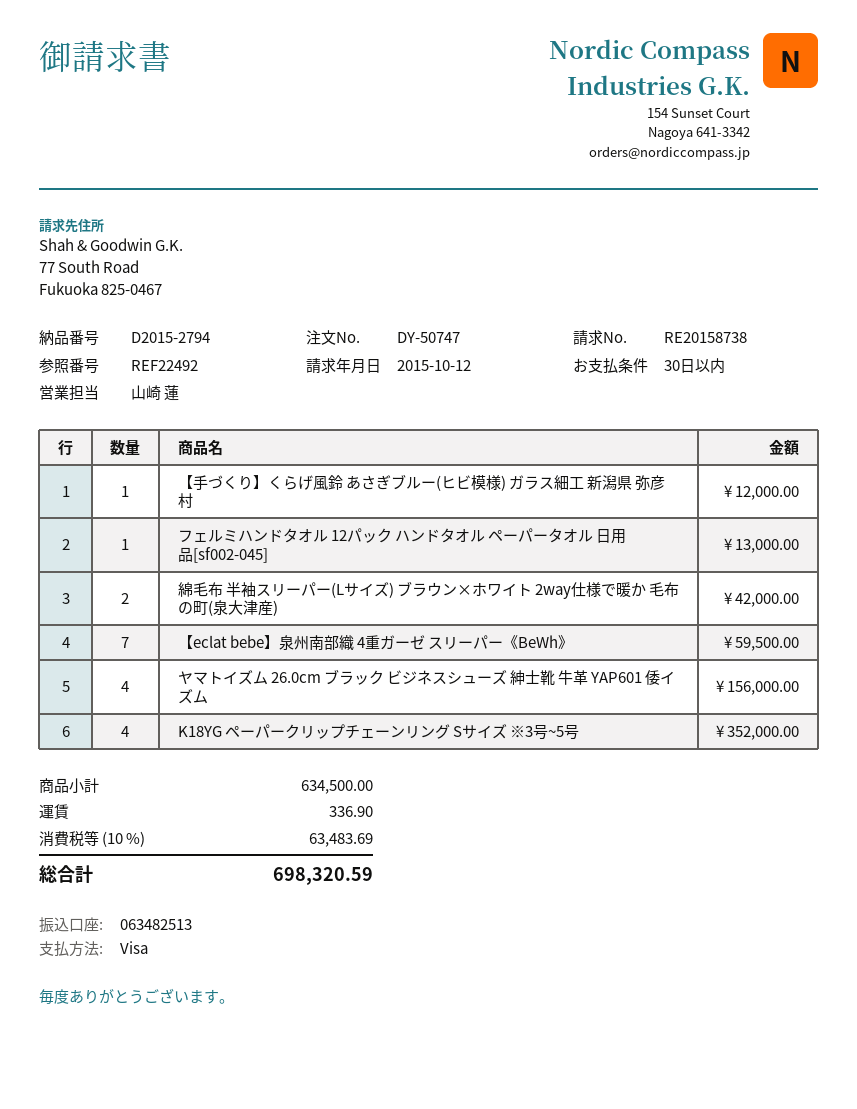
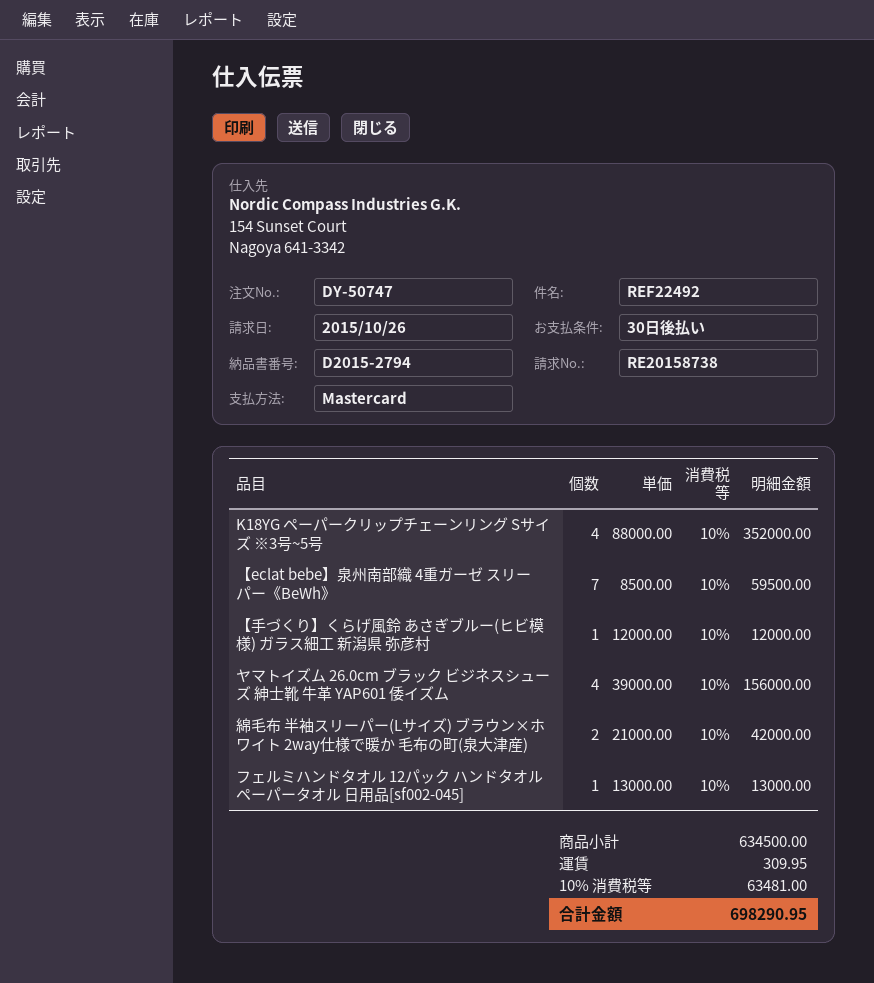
invoice date: 2015-10-12 -> 2015-10-26
payment method: Visa -> Mastercard
shipping: 336.90 -> 309.95
tax: 10% = 63483.69 -> 10% = 63481.00
total: 698320.59 -> 698290.95

